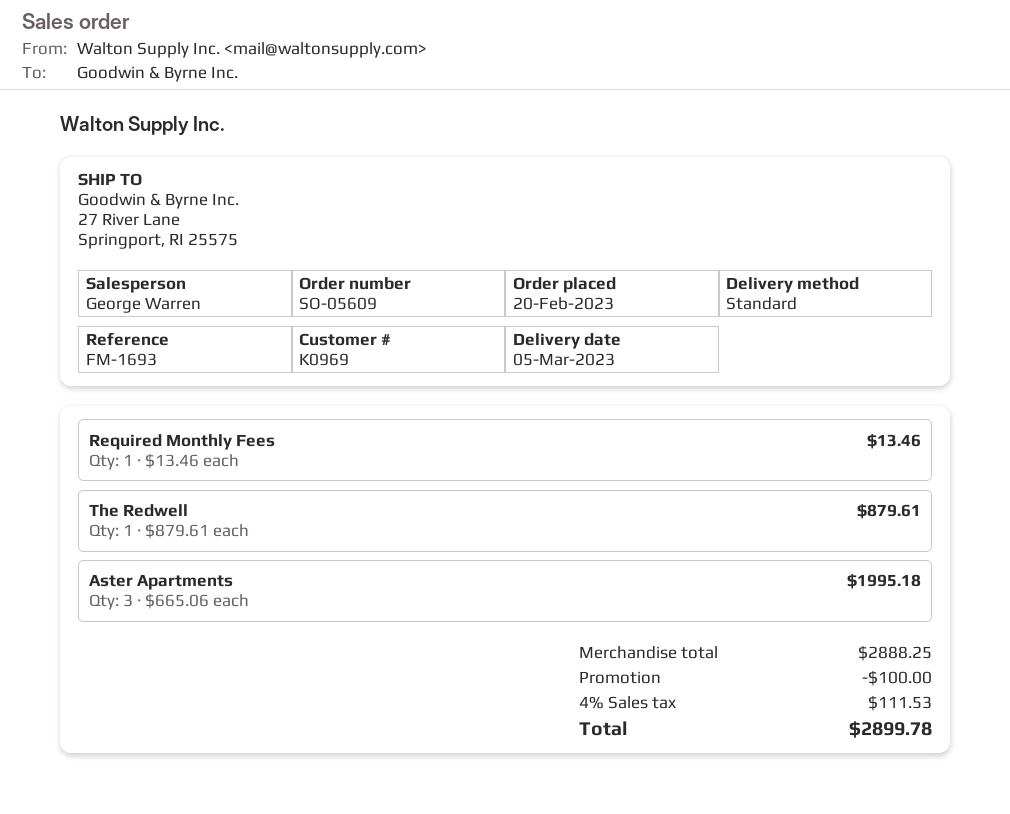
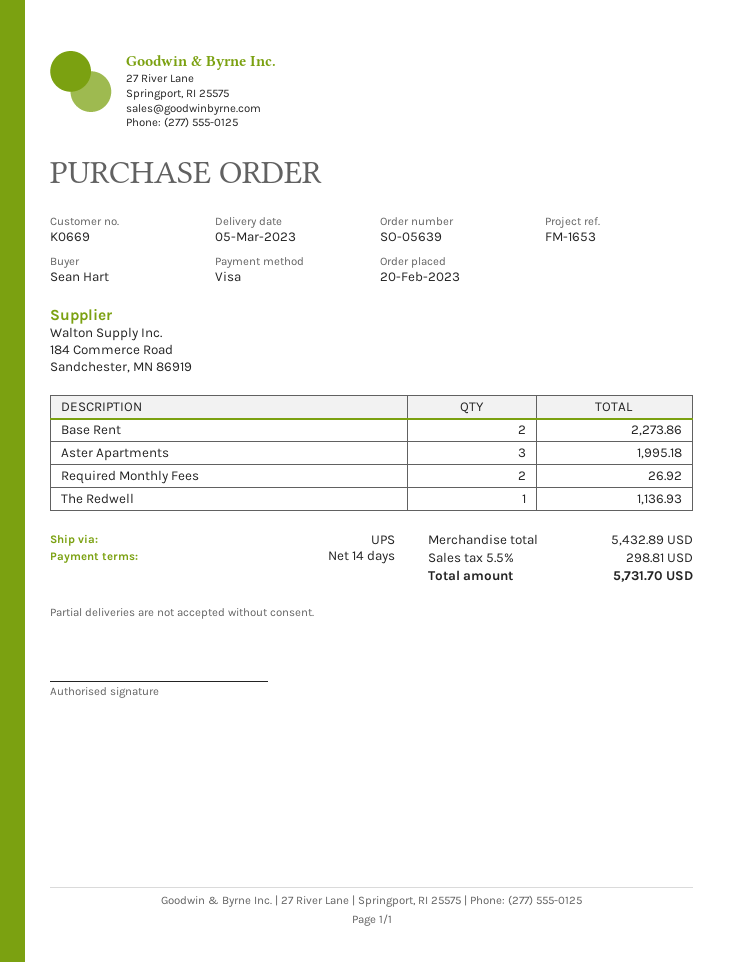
order number: SO-05609 -> SO-05639
customer number: K0969 -> K0669
reference: FM-1693 -> FM-1653
shipping method: standard -> UPS
Required Monthly Fees: 1 for 13.46 -> 2 for 26.92
The Redwell: 1 for 879.61 -> 1 for 1136.93
Base Rent: none -> 2 for 2273.86
subtotal: 2888.25 -> 5432.89
discount: 100.00 -> none
tax: 4% = 111.53 -> 5.5% = 298.81
total: 2899.78 -> 5731.70

